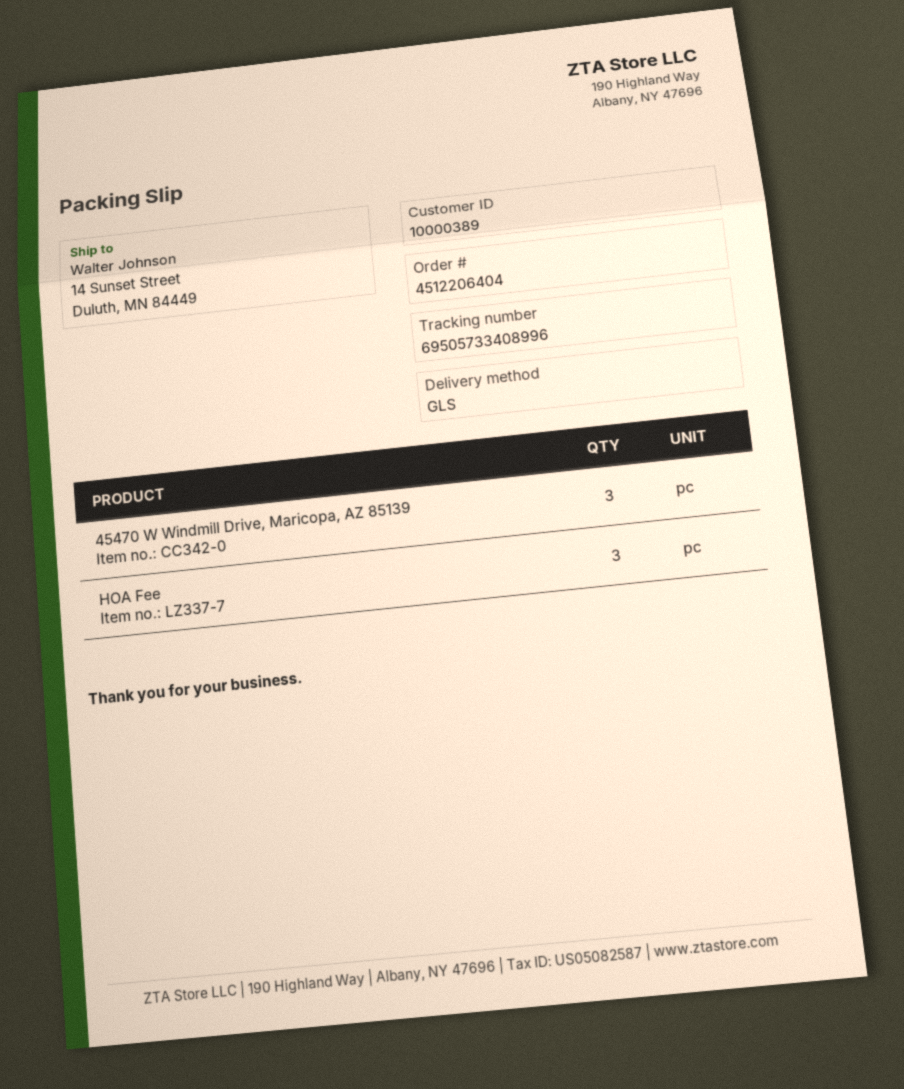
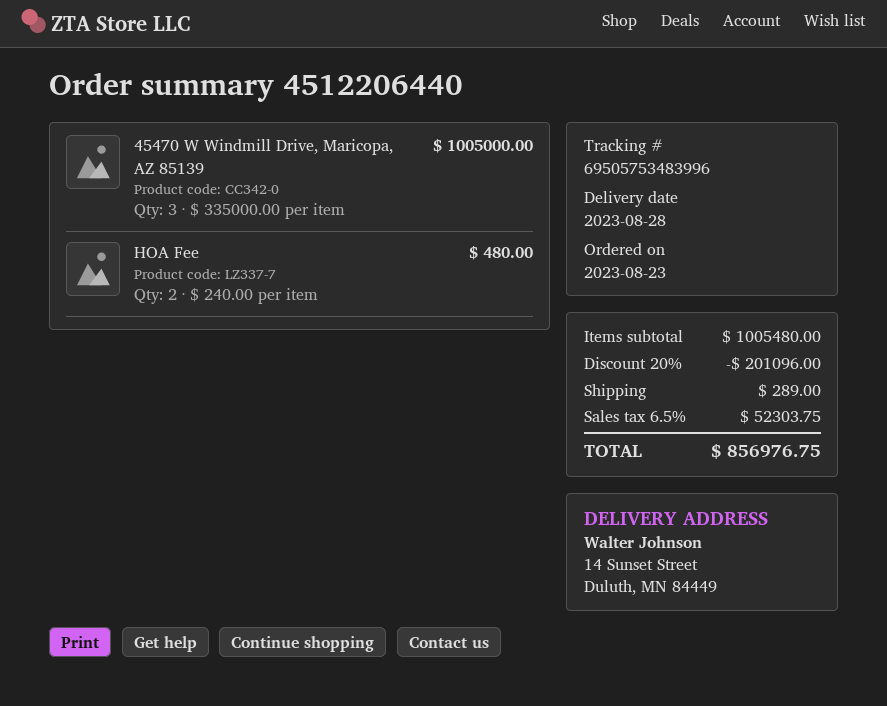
order number: 4512206404 -> 4512206440
tracking number: 69505733408996 -> 69505753483996
HOA Fee: 3 -> 2

